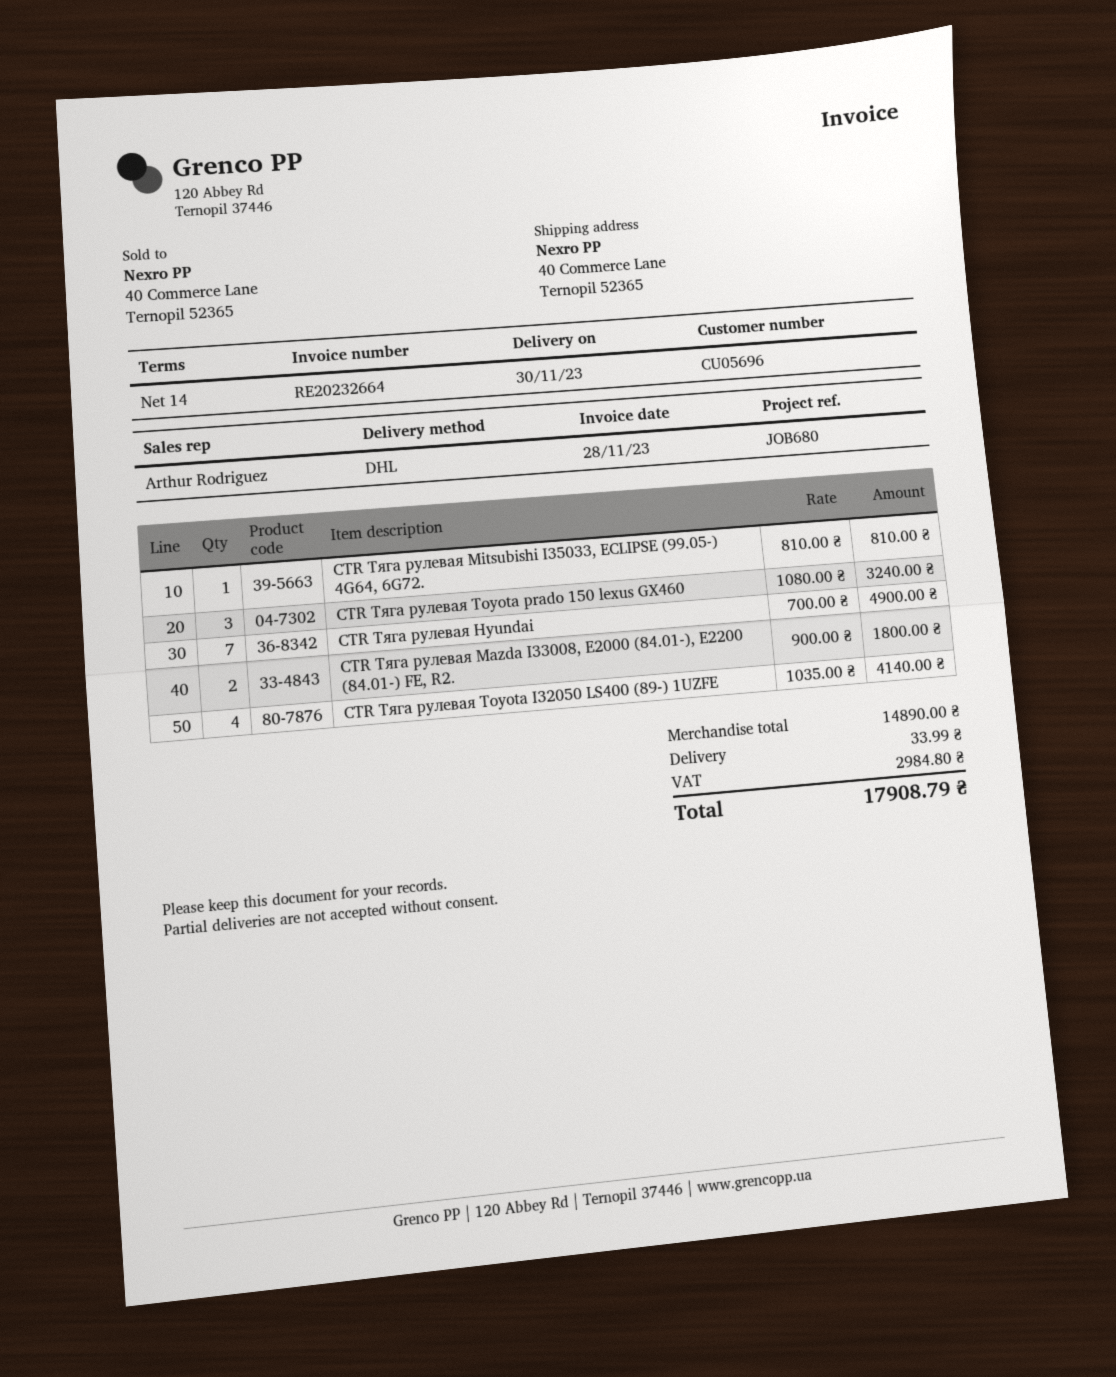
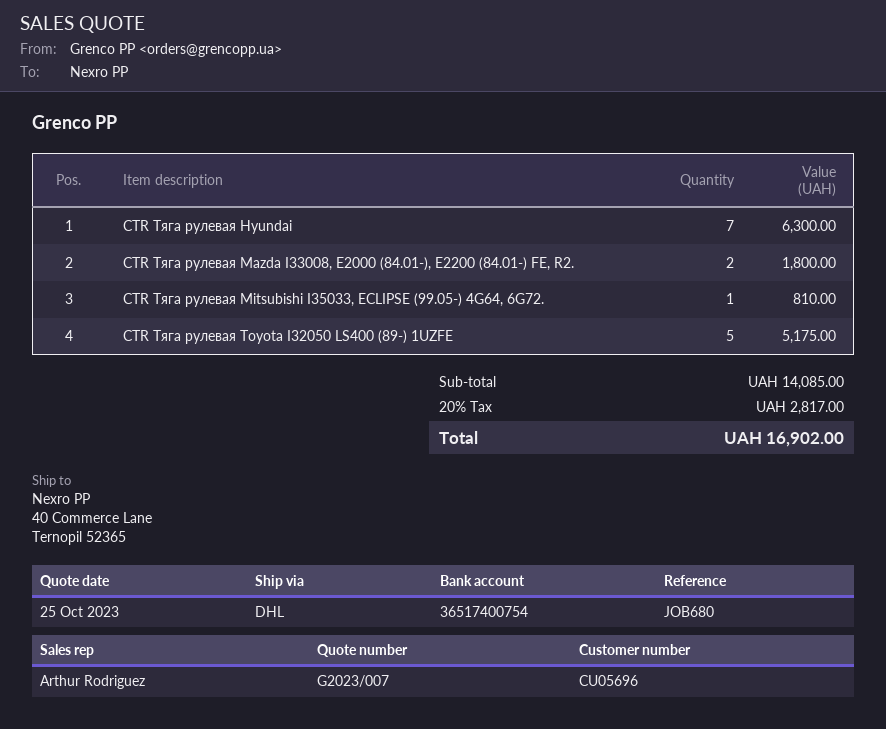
CTR Тяга рулевая Toyota prado 150 lexus GX460: 3 for 3240.00 -> none
CTR Тяга рулевая Hyundai: 7 for 4900.00 -> 7 for 6300.00
CTR Тяга рулевая Toyota I32050 LS400 (89-) 1UZFE: 4 for 4140.00 -> 5 for 5175.00
subtotal: 14890.00 -> 14085.00
shipping: 33.99 -> none
tax: 2984.80 -> 2817.00
total: 17908.79 -> 16902.00

